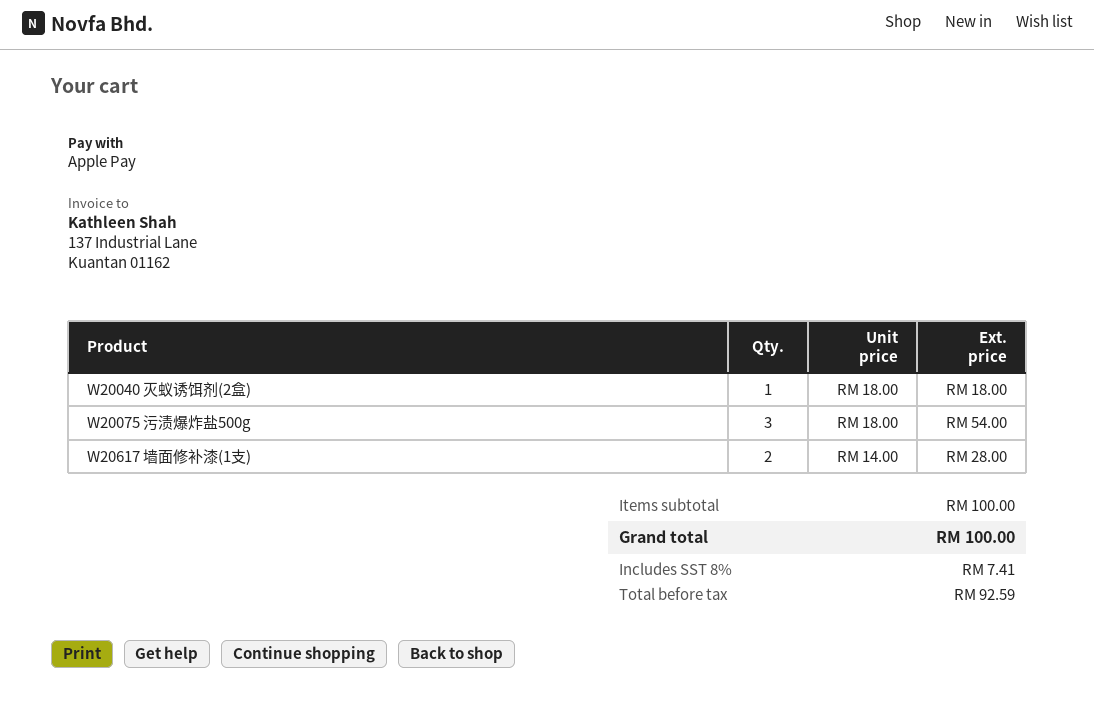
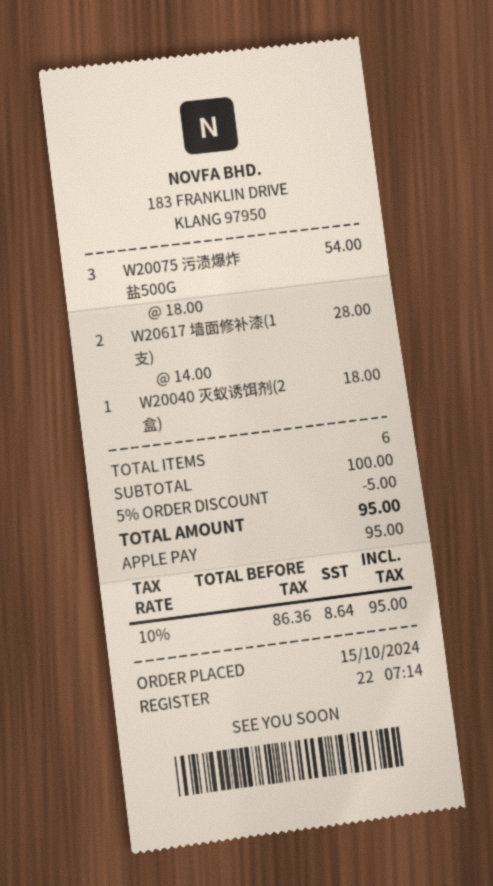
discount: none -> 5% = 5.00
net: 92.59 -> 86.36
tax: 8% = 7.41 -> 10% = 8.64
total: 100.00 -> 95.00

